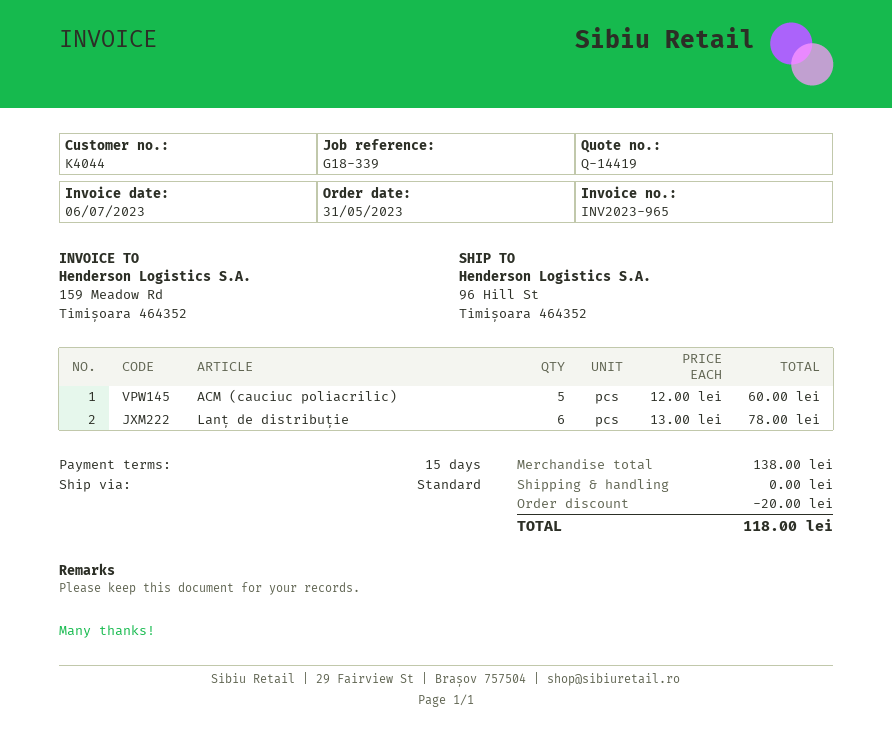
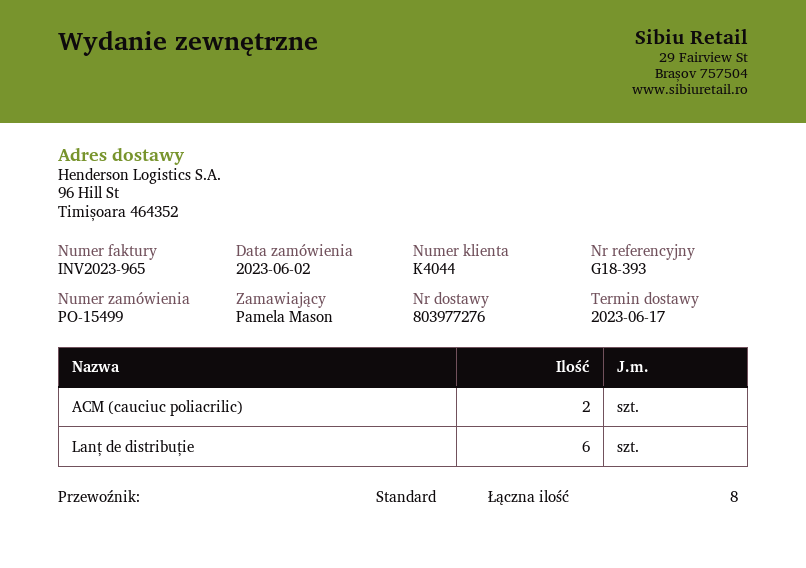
order date: 2023-05-31 -> 2023-06-02
reference: G18-339 -> G18-393
ACM (cauciuc poliacrilic): 5 -> 2

